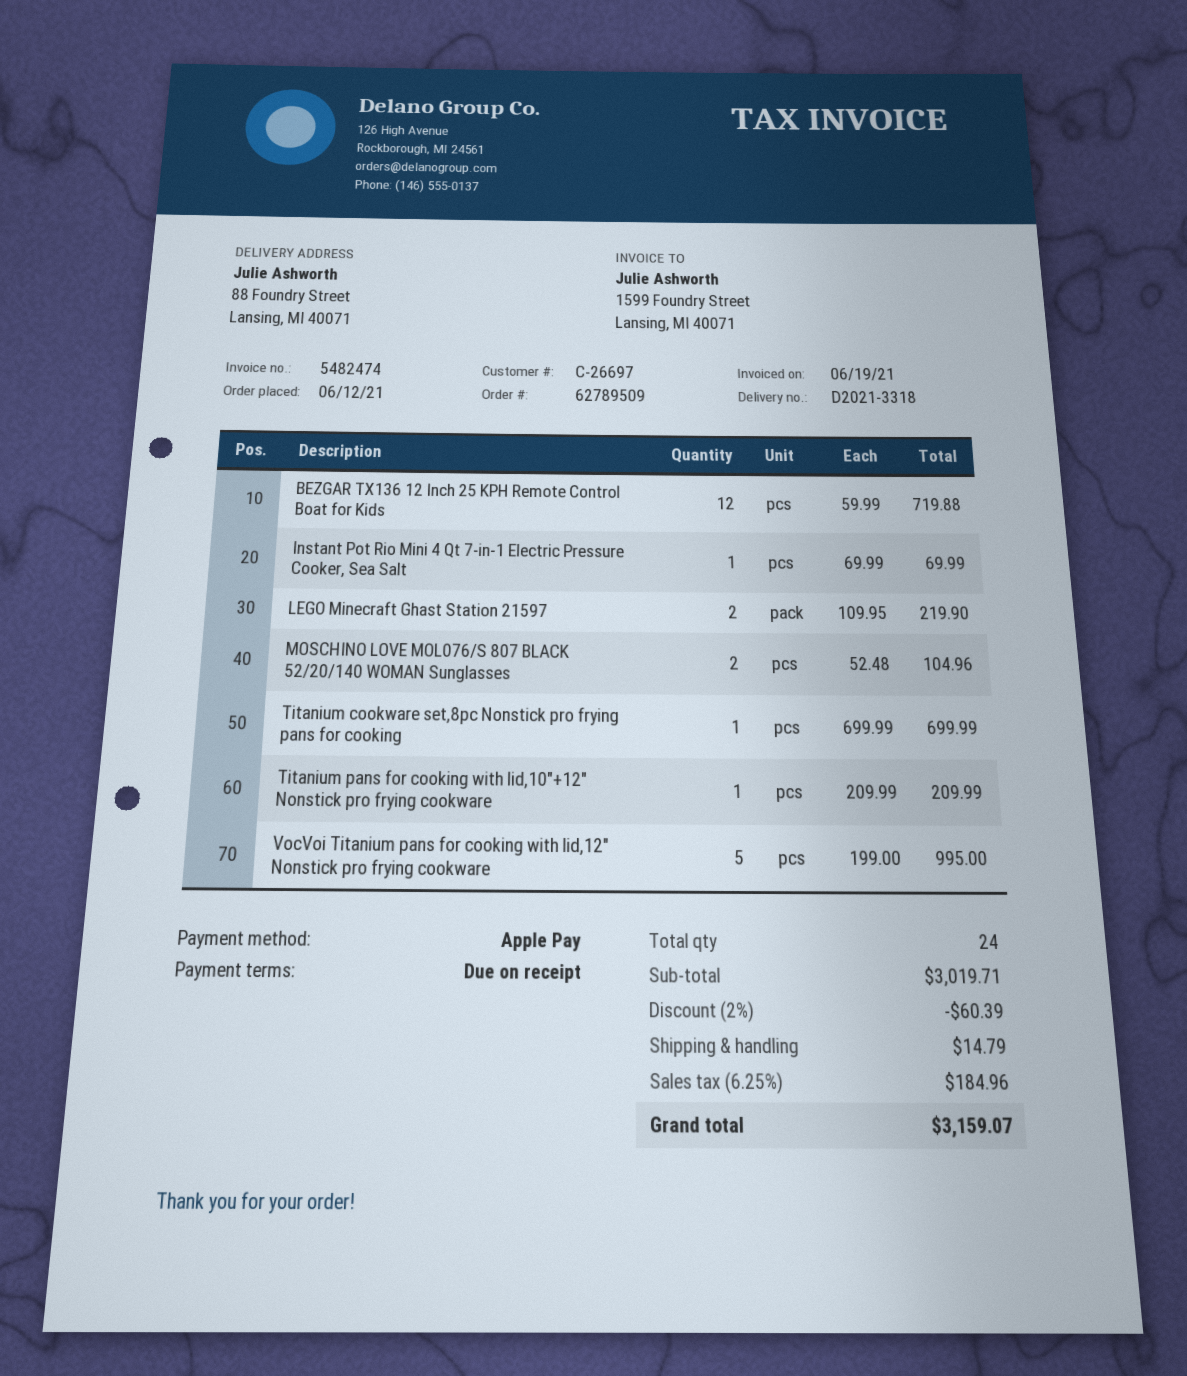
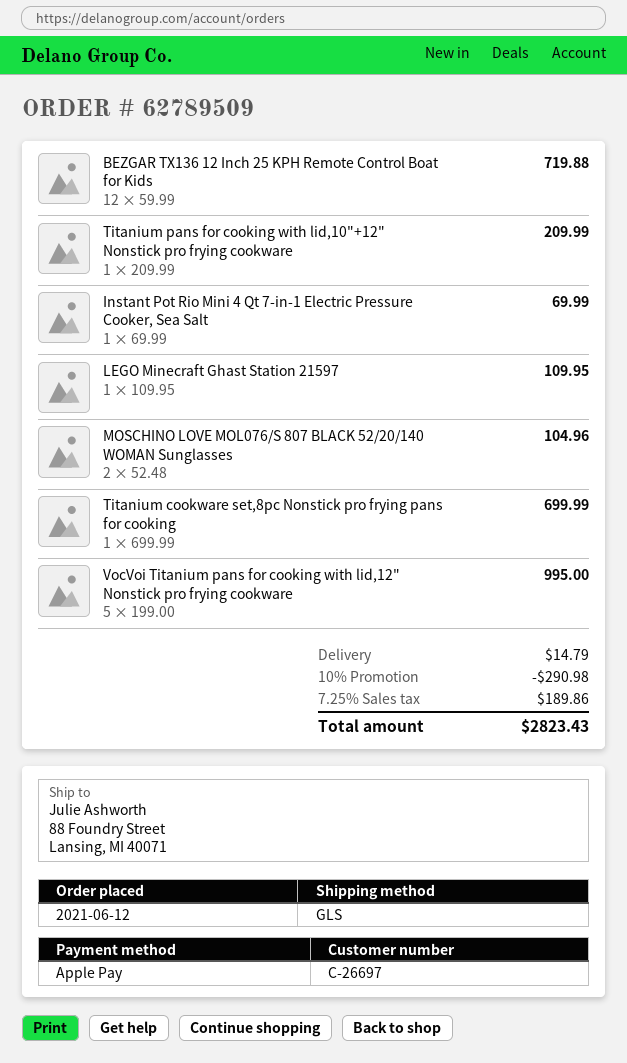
LEGO Minecraft Ghast Station 21597: 2 x 109.95 = 219.90 -> 1 x 109.95 = 109.95
discount: 2% = 60.39 -> 10% = 290.98
tax: 6.25% = 184.96 -> 7.25% = 189.86
total: 3159.07 -> 2823.43

